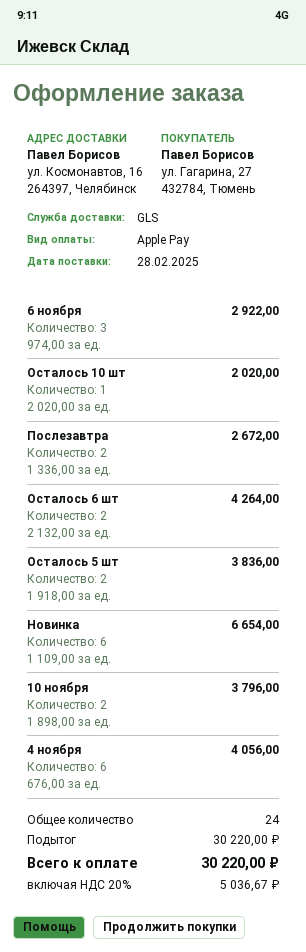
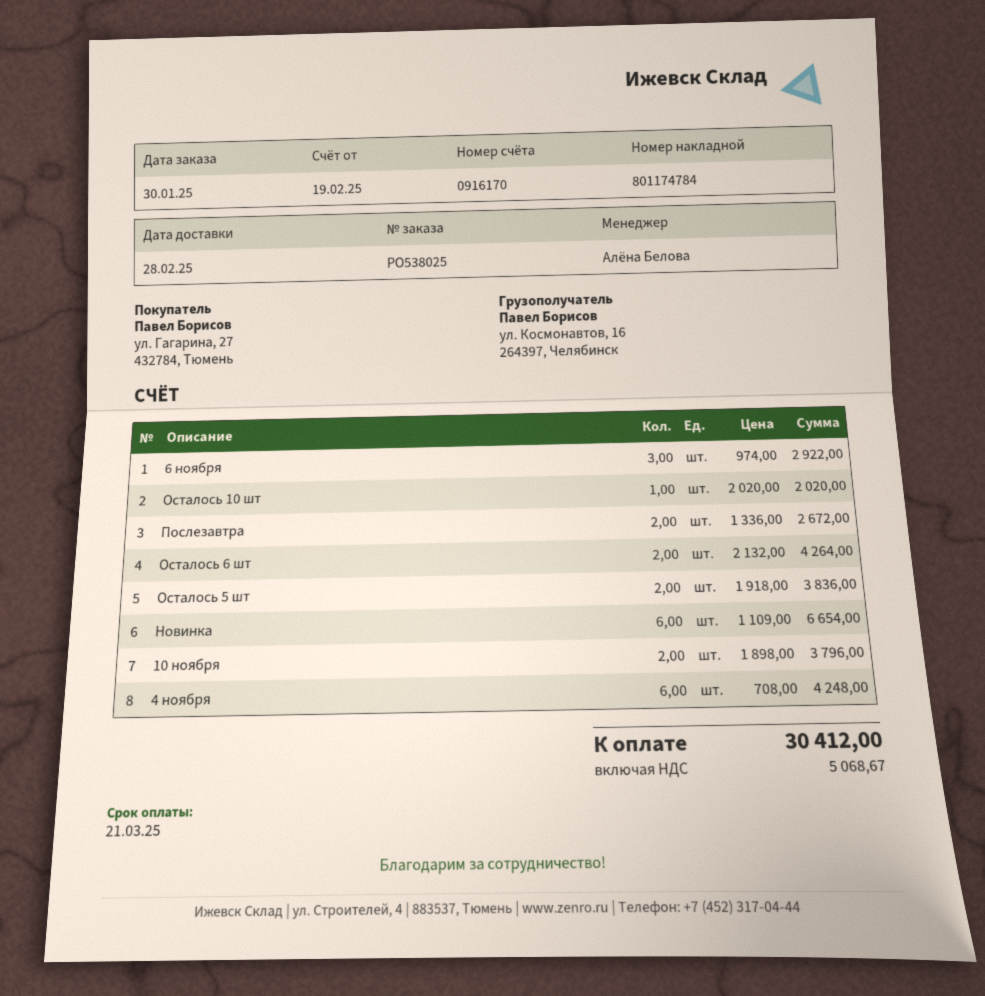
4 ноября: 6 x 676.00 = 4056.00 -> 6 x 708.00 = 4248.00
tax: 5036.67 -> 5068.67
total: 30220.00 -> 30412.00

